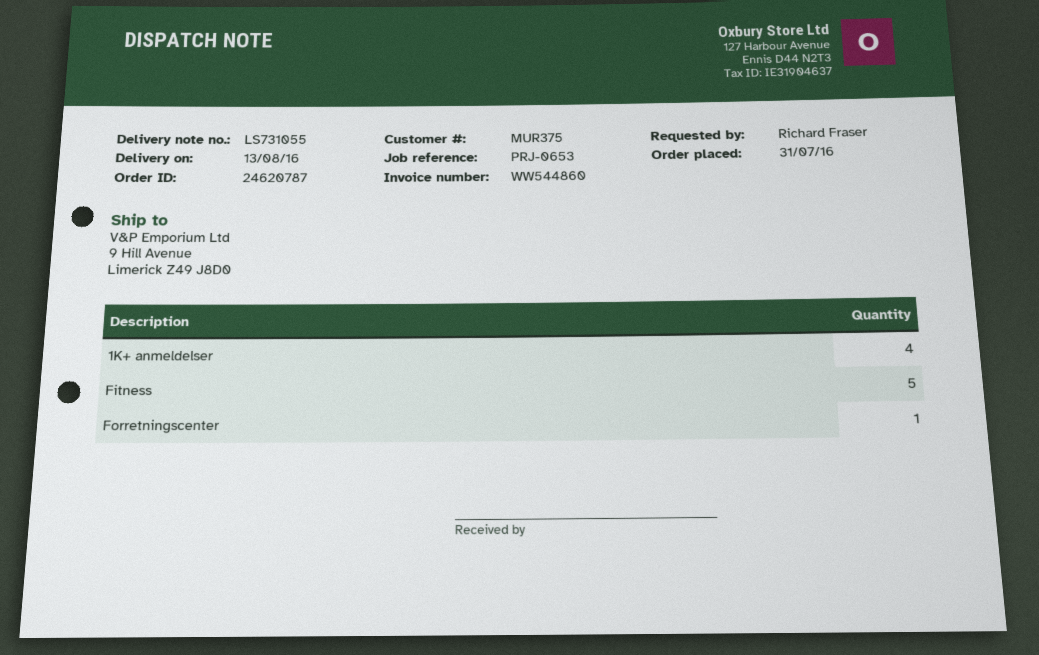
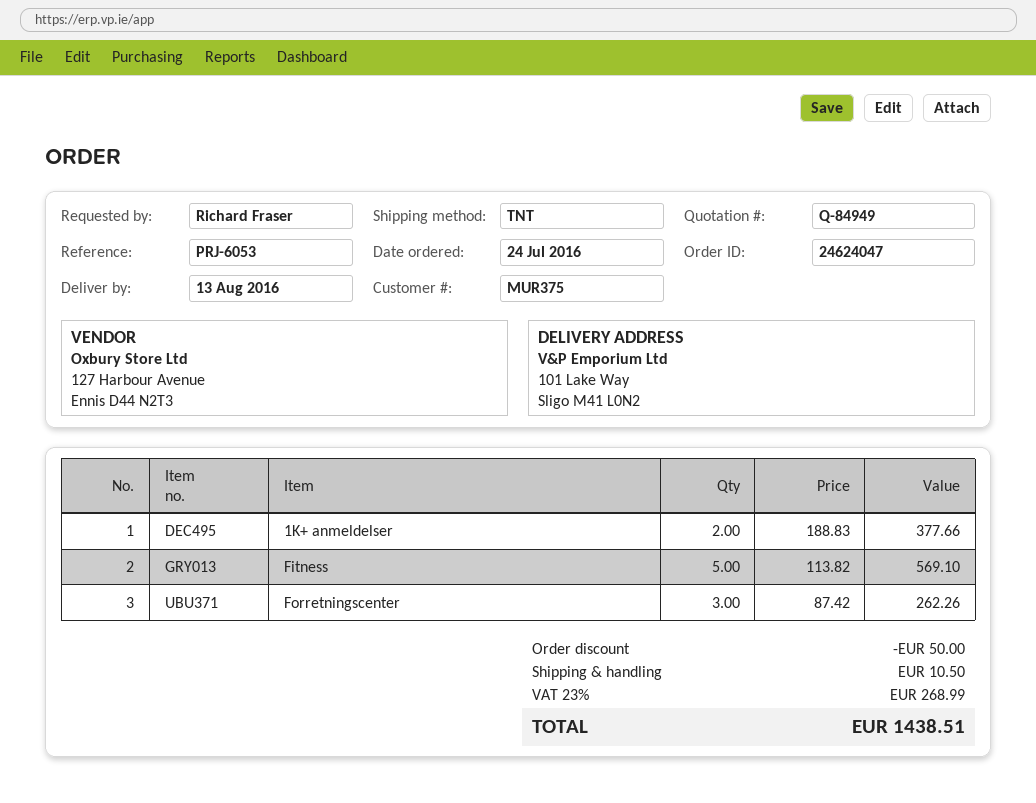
order number: 24620787 -> 24624047
order date: 2016-07-31 -> 2016-07-24
reference: PRJ-0653 -> PRJ-6053
ship to: 9 Hill Avenue, Limerick Z49 J8D0 -> 101 Lake Way, Sligo M41 L0N2
1K+ anmeldelser: 4 -> 2
Forretningscenter: 1 -> 3

